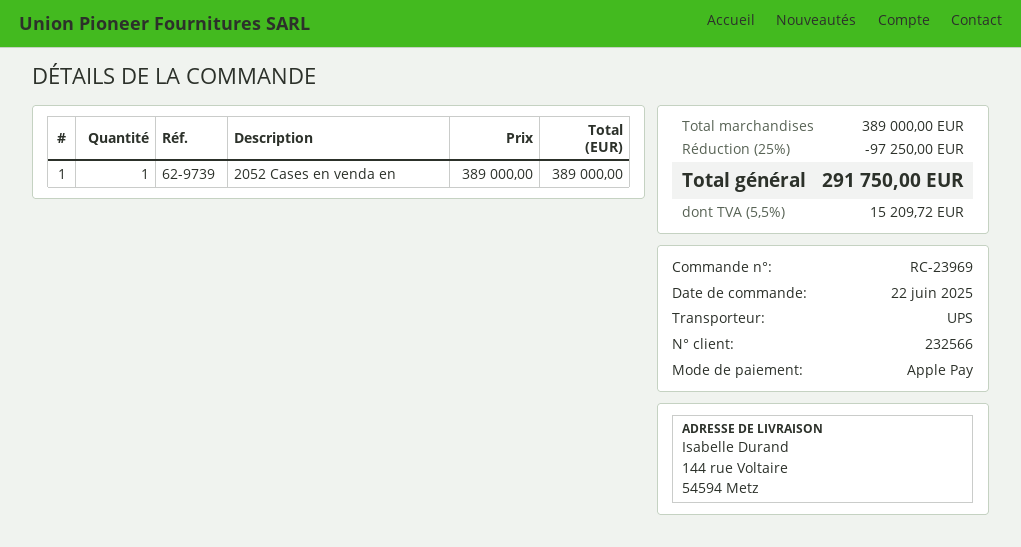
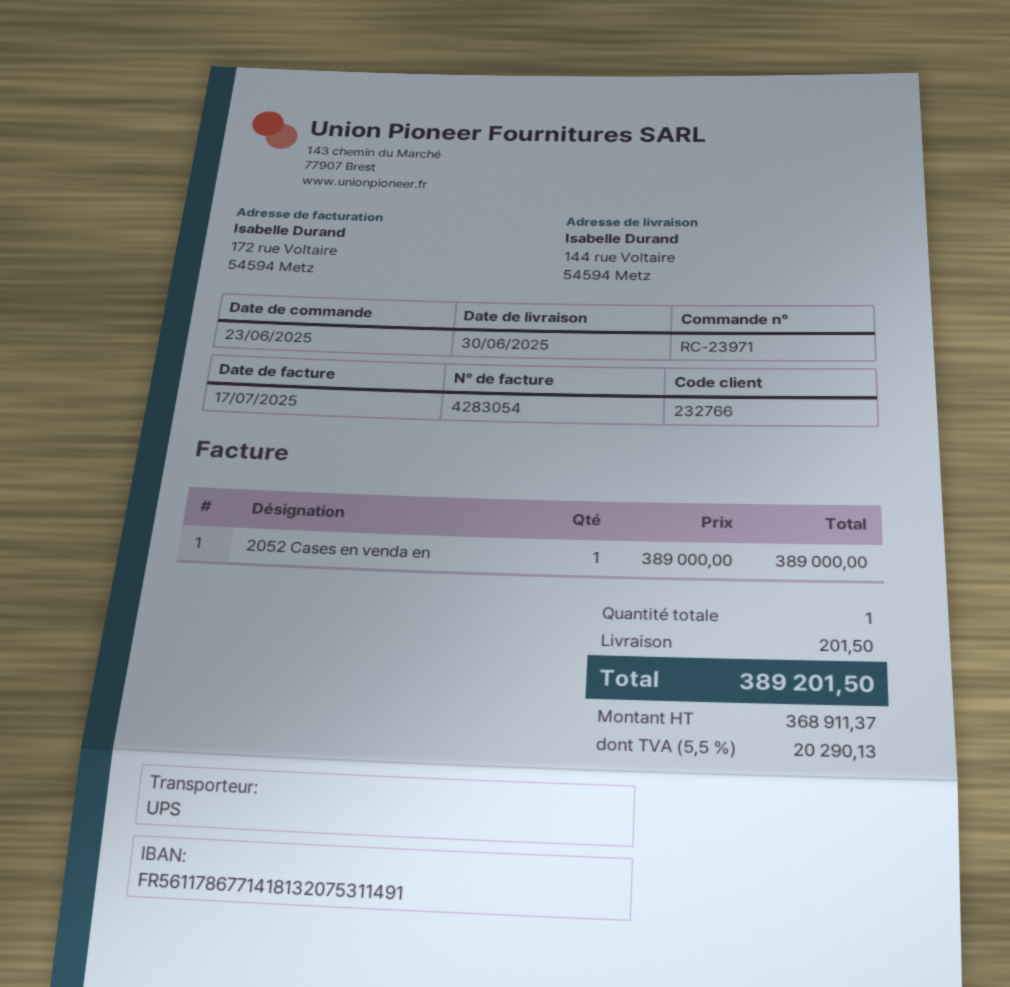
order number: RC-23969 -> RC-23971
order date: 2025-06-22 -> 2025-06-23
customer number: 232566 -> 232766
discount: 25% = 97250.00 -> none
shipping: none -> 201.50
tax: 5.5% = 15209.72 -> 5.5% = 20290.13
total: 291750.00 -> 389201.50

